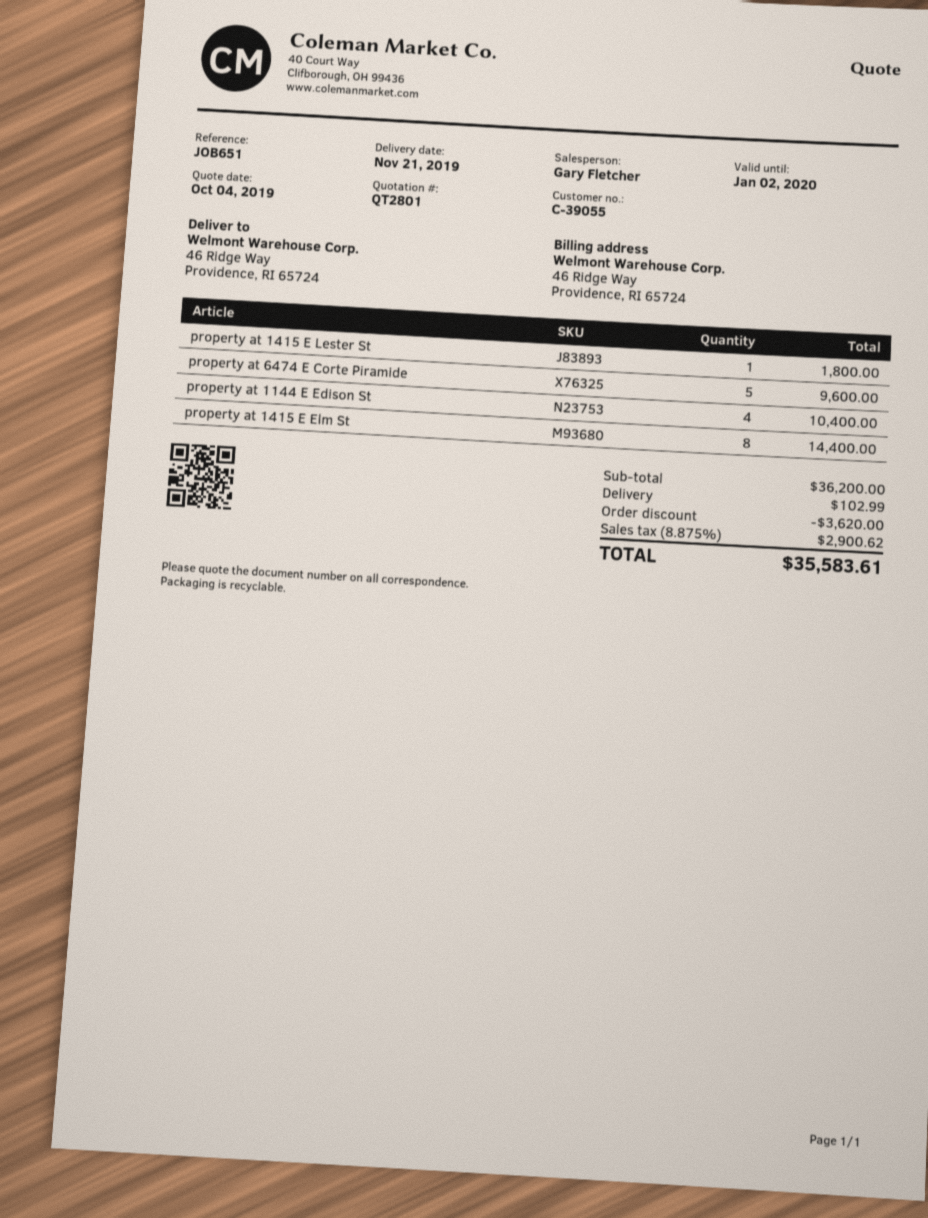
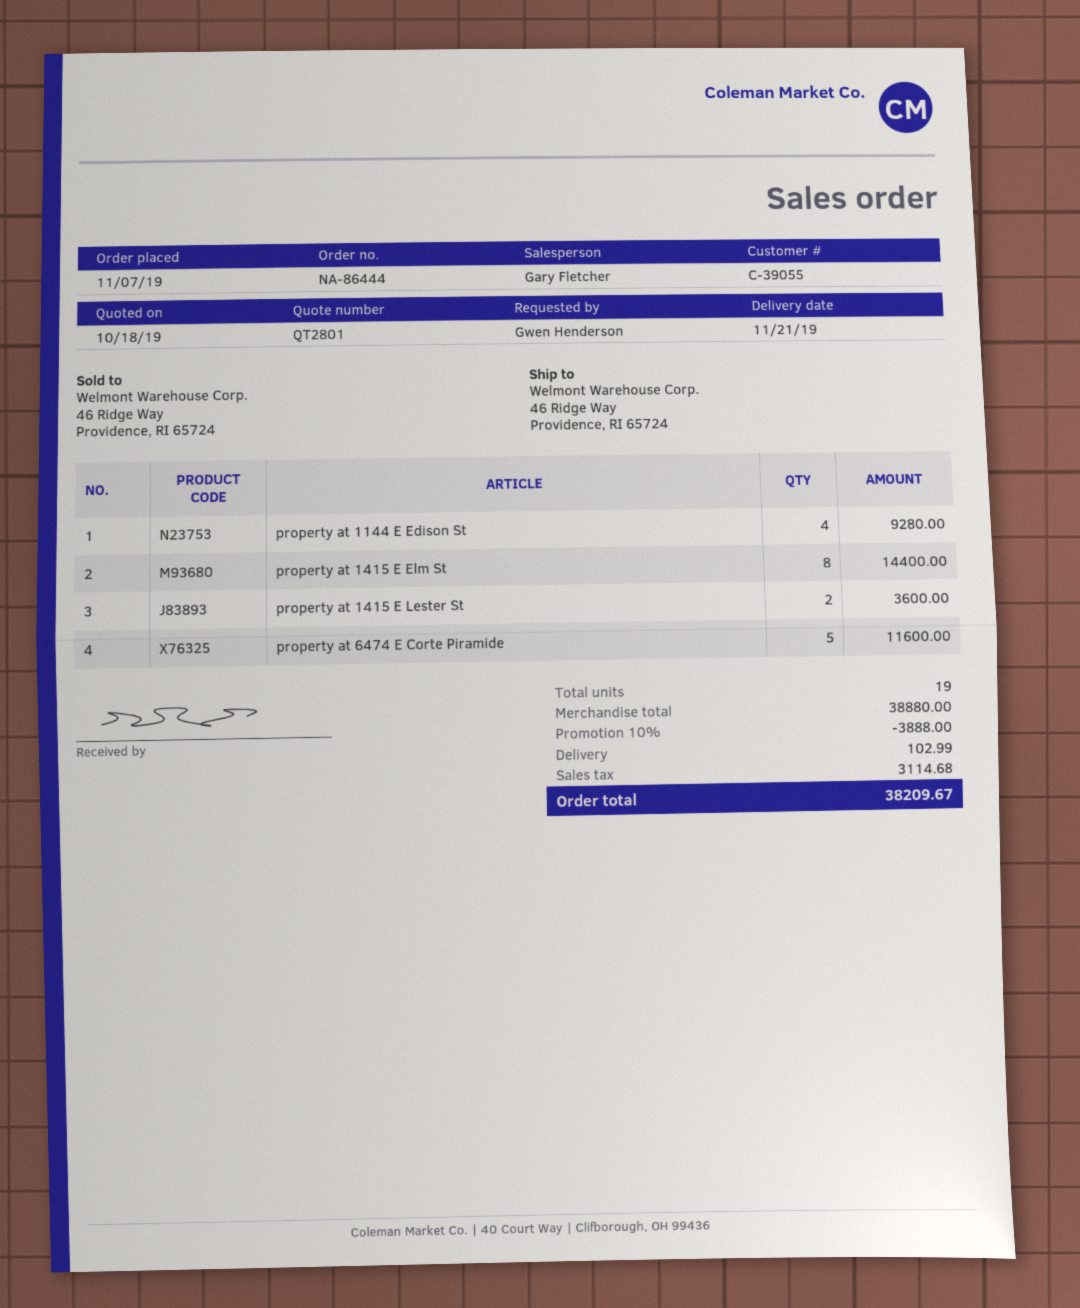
quote date: 2019-10-04 -> 2019-10-18
property at 1415 E Lester St: 1 for 1800.00 -> 2 for 3600.00
property at 6474 E Corte Piramide: 5 for 9600.00 -> 5 for 11600.00
property at 1144 E Edison St: 4 for 10400.00 -> 4 for 9280.00
subtotal: 36200.00 -> 38880.00
discount: 3620.00 -> 3888.00
tax: 2900.62 -> 3114.68
total: 35583.61 -> 38209.67

